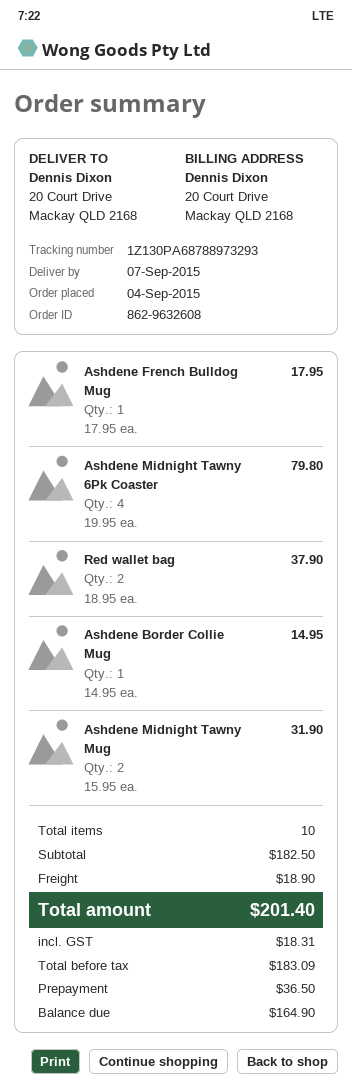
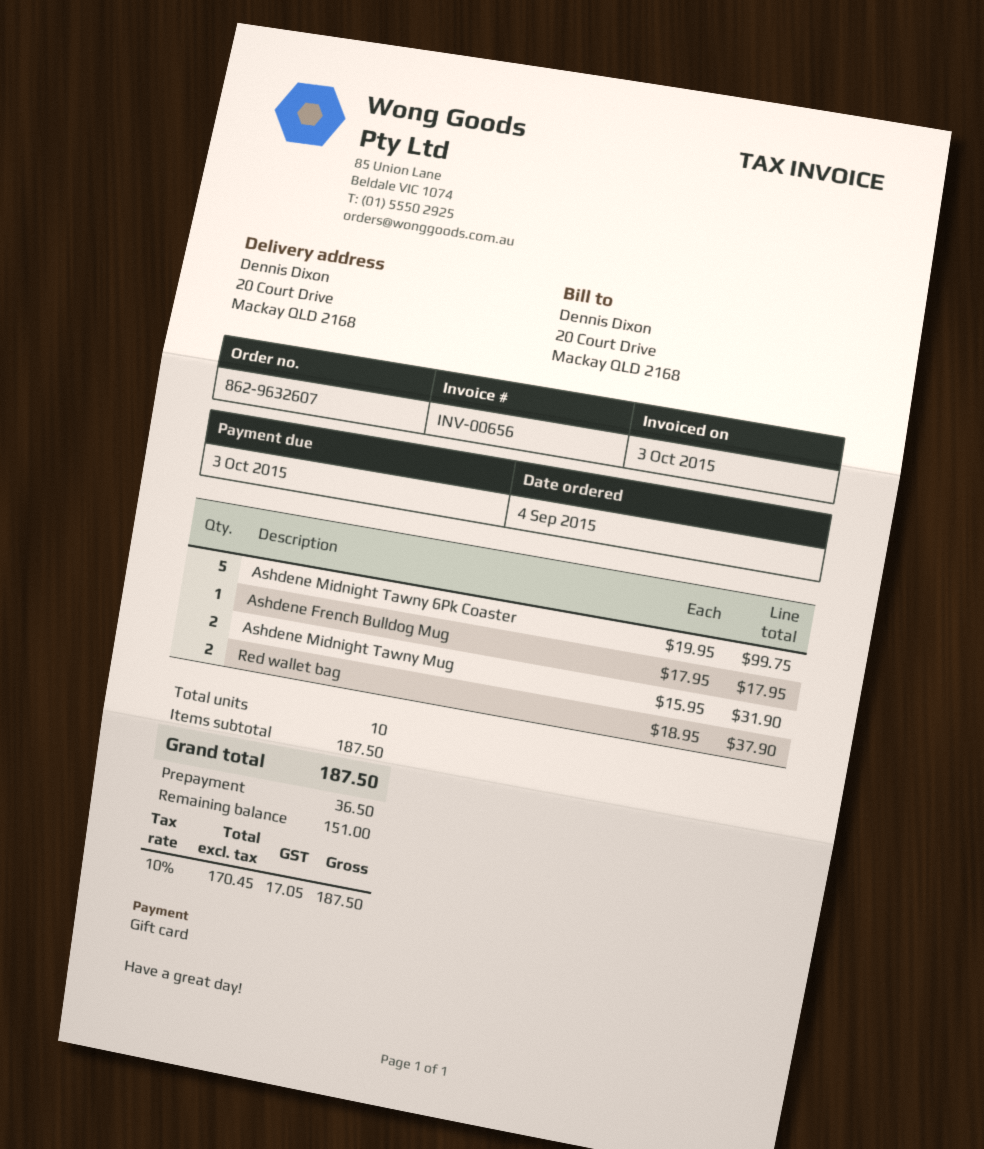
order number: 862-9632608 -> 862-9632607
Ashdene Midnight Tawny 6Pk Coaster: 4 x 19.95 = 79.80 -> 5 x 19.95 = 99.75
Ashdene Border Collie Mug: 1 x 14.95 = 14.95 -> none
subtotal: 182.50 -> 187.50
shipping: 18.90 -> none
net: 183.09 -> 170.45
tax: 18.31 -> 17.05
total: 201.40 -> 187.50
balance: 164.90 -> 151.00

